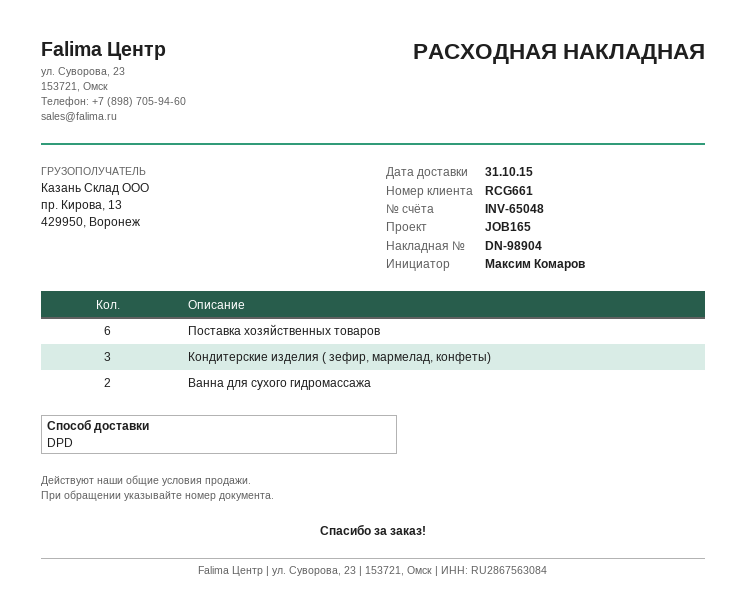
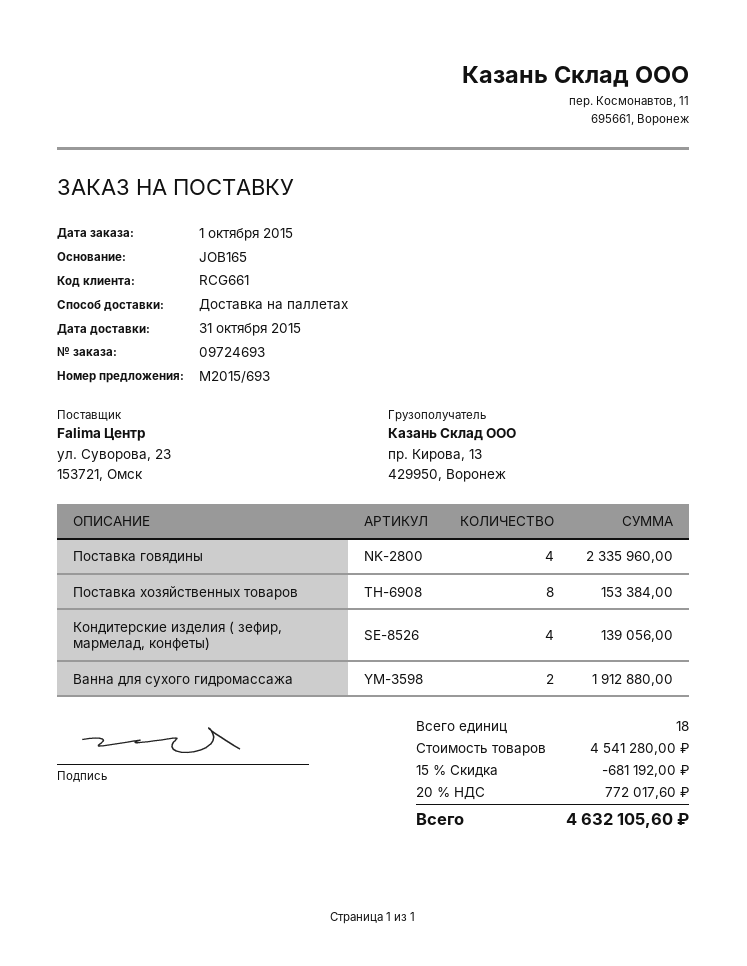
shipping method: DPD -> pallet freight
Поставка хозяйственных товаров: 6 -> 8
Кондитерские изделия ( зефир, мармелад, конфеты): 3 -> 4
Поставка говядины: none -> 4

